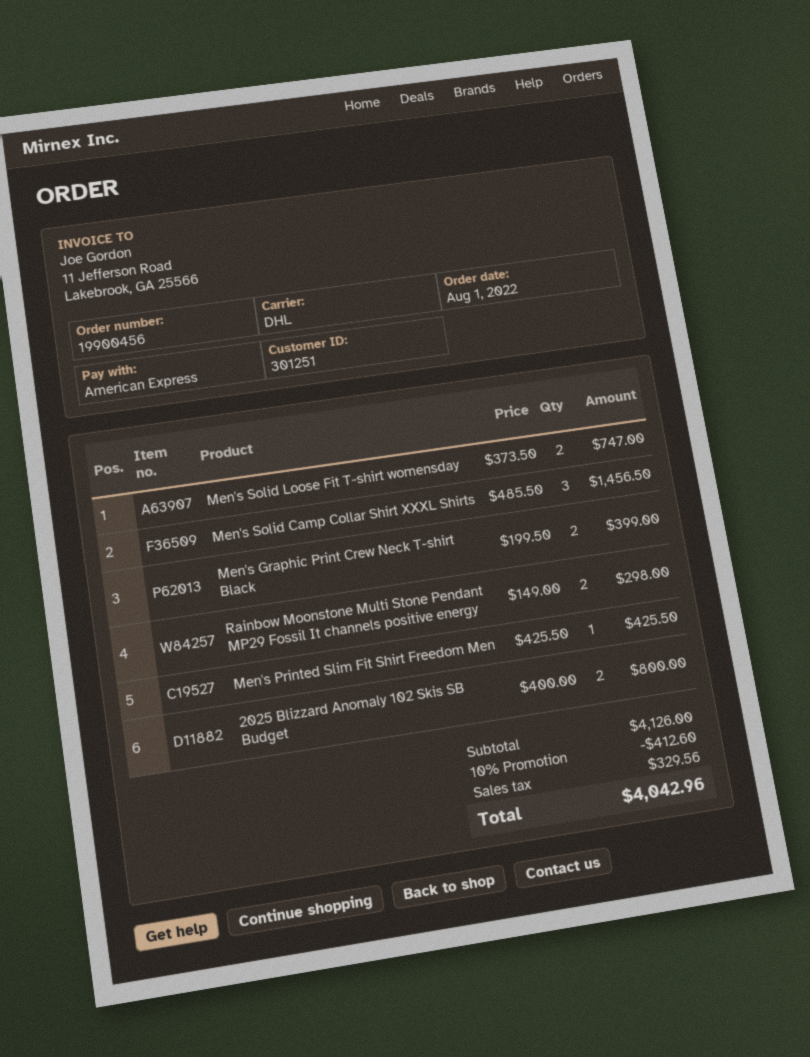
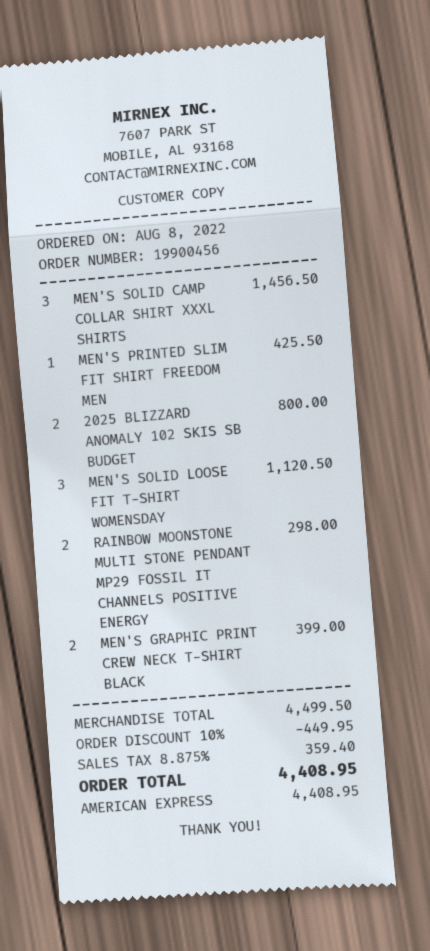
order date: 2022-08-01 -> 2022-08-08
Men's Solid Loose Fit T-shirt womensday: 2 for 747.00 -> 3 for 1120.50
subtotal: 4126.00 -> 4499.50
discount: 10% = 412.60 -> 10% = 449.95
tax: 329.56 -> 359.40
total: 4042.96 -> 4408.95

